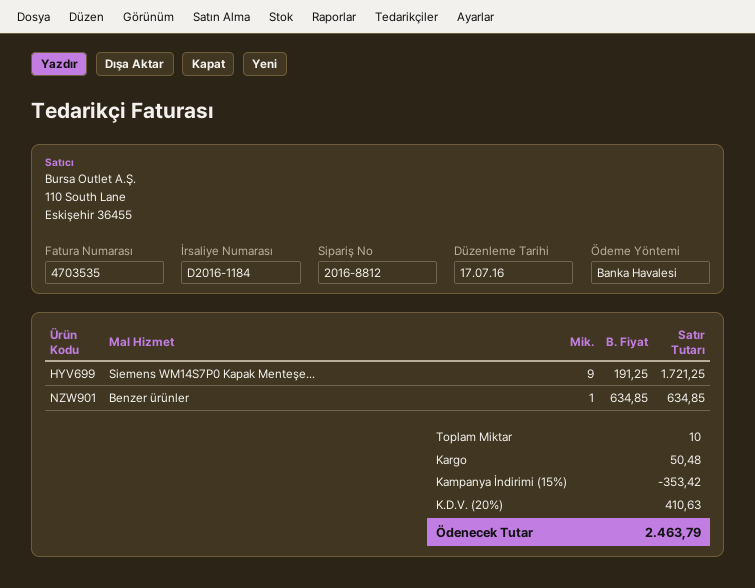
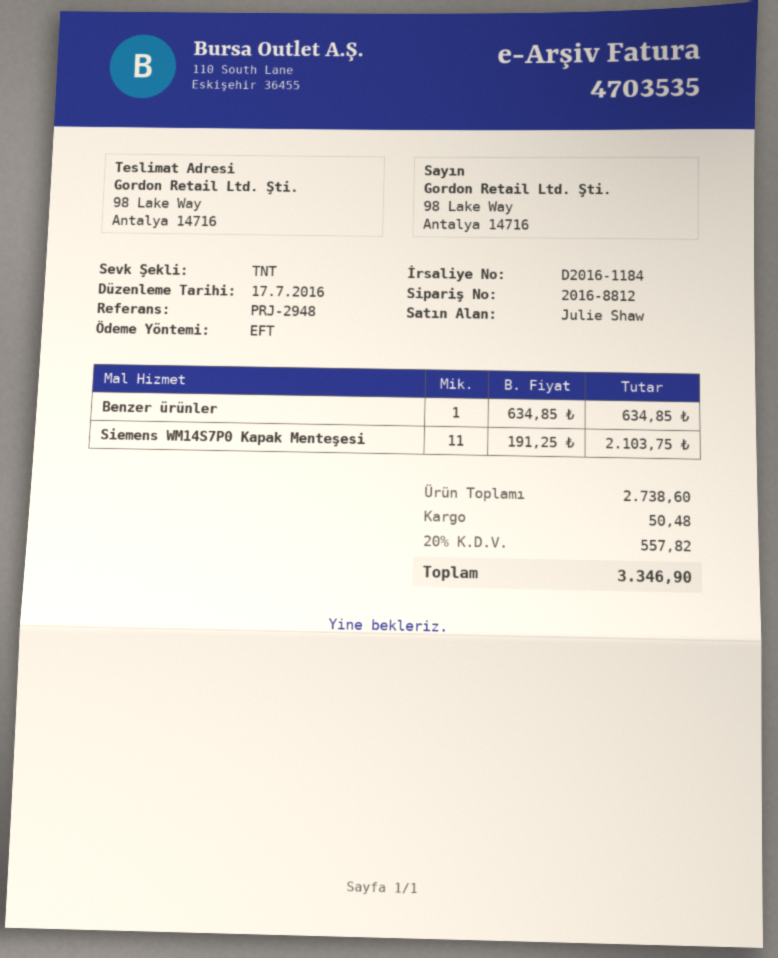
Siemens WM14S7P0 Kapak Menteşe...: 9 x 191.25 = 1721.25 -> 11 x 191.25 = 2103.75
discount: 15% = 353.42 -> none
tax: 20% = 410.63 -> 20% = 557.82
total: 2463.79 -> 3346.90

